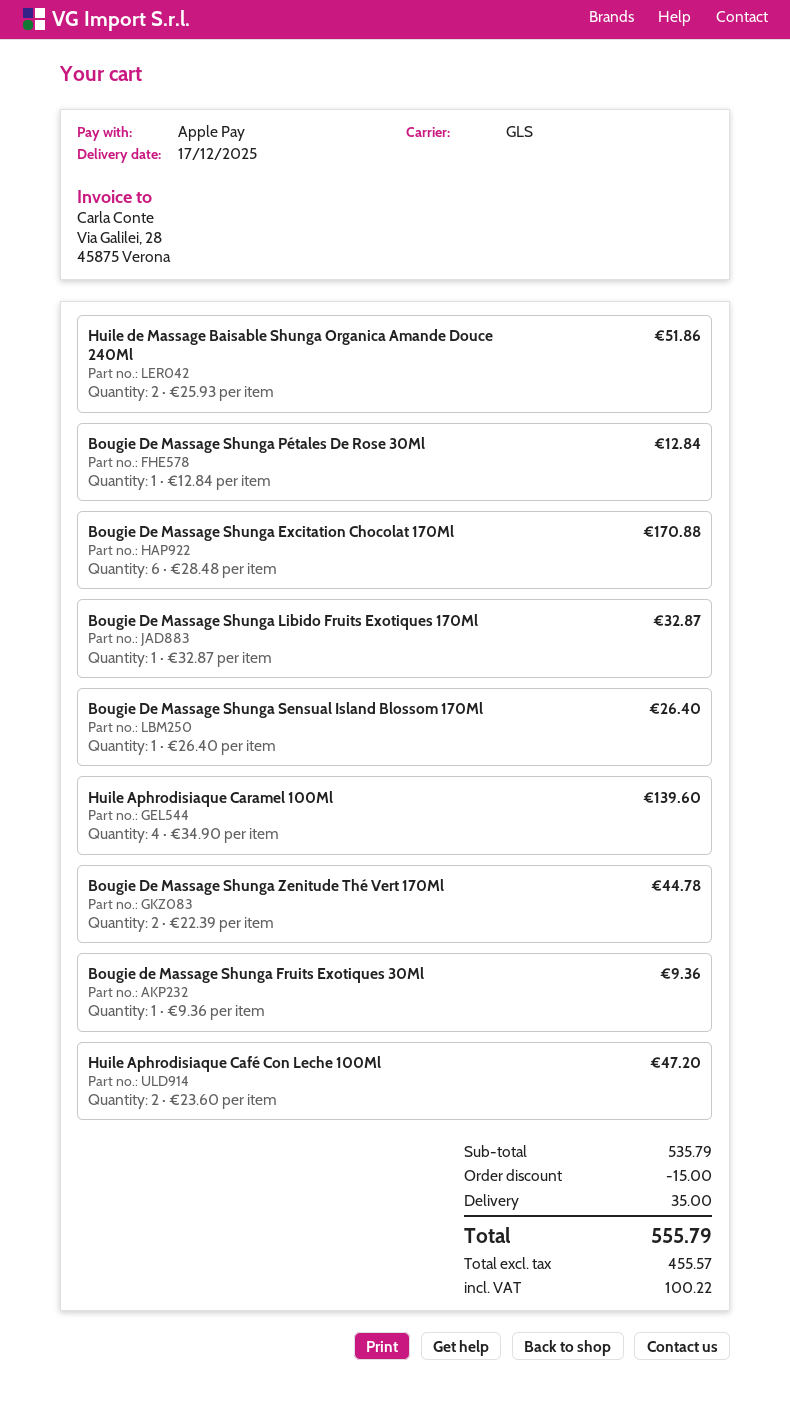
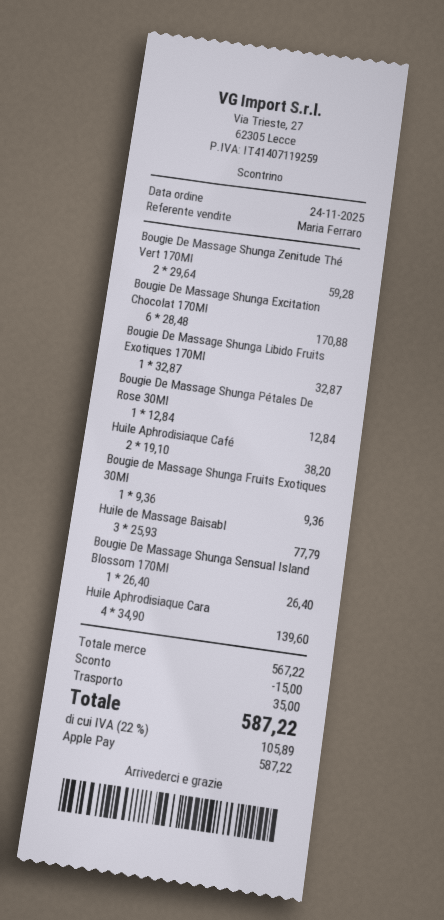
Huile de Massage Baisable Shunga Organica Amande Douce 240Ml: 2 x 25.93 = 51.86 -> 3 x 25.93 = 77.79
Bougie De Massage Shunga Zenitude Thé Vert 170Ml: 2 x 22.39 = 44.78 -> 2 x 29.64 = 59.28
Huile Aphrodisiaque Café Con Leche 100Ml: 2 x 23.60 = 47.20 -> 2 x 19.10 = 38.20
subtotal: 535.79 -> 567.22
tax: 100.22 -> 105.89
total: 555.79 -> 587.22

